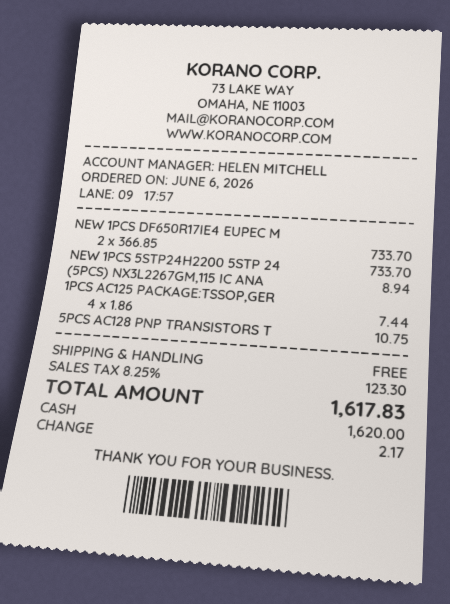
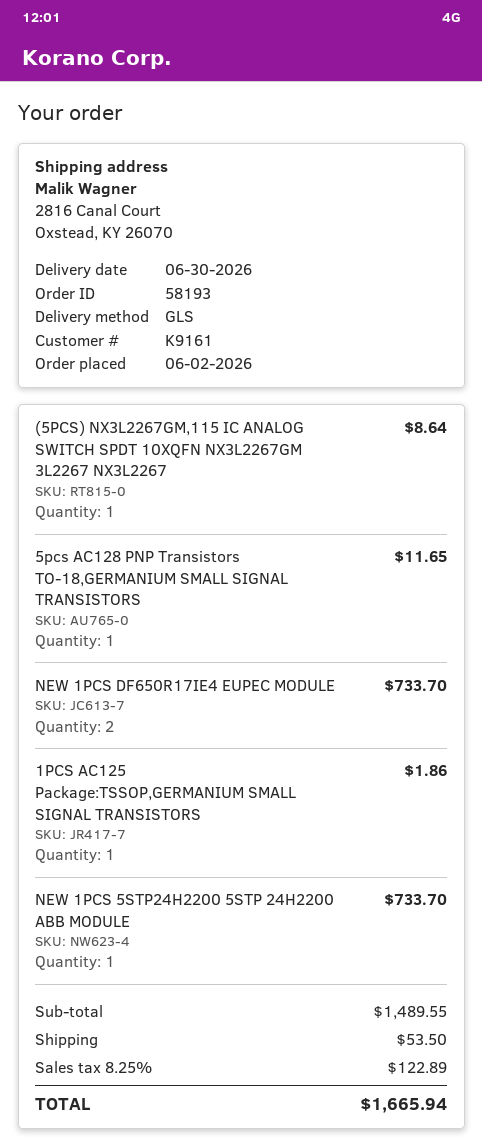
order date: 2026-06-06 -> 2026-06-02
(5PCS) NX3L2267GM,115 IC ANA: 1 for 8.94 -> 1 for 8.64
1PCS AC125 PACKAGE:TSSOP,GER: 4 for 7.44 -> 1 for 1.86
5PCS AC128 PNP TRANSISTORS T: 1 for 10.75 -> 1 for 11.65
shipping: 0.00 -> 53.50
tax: 8.25% = 123.30 -> 8.25% = 122.89
total: 1617.83 -> 1665.94

